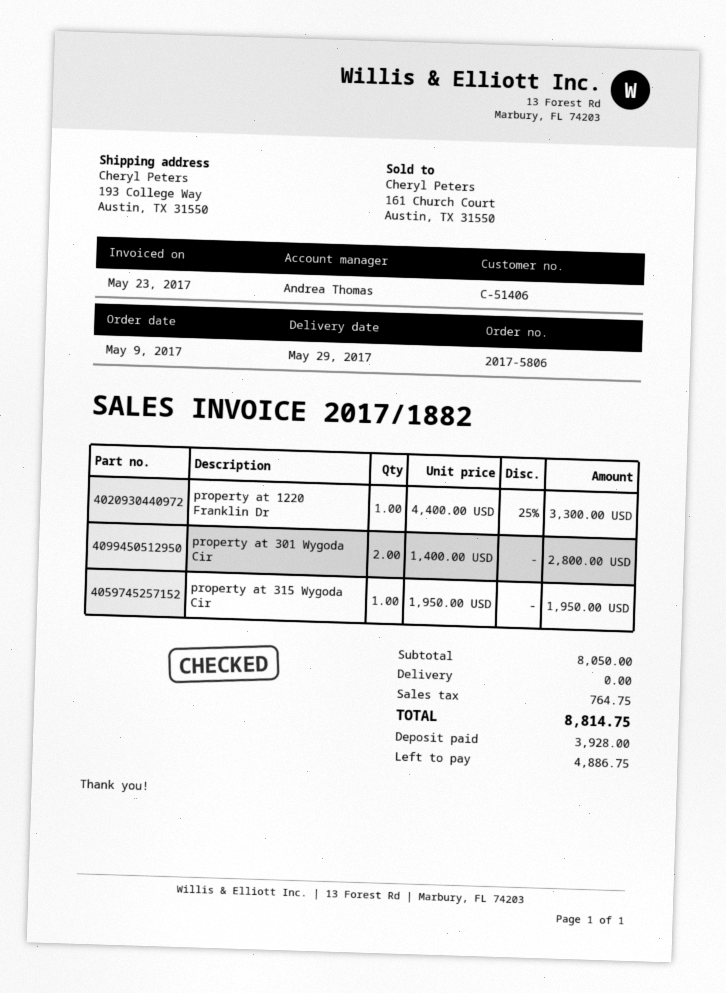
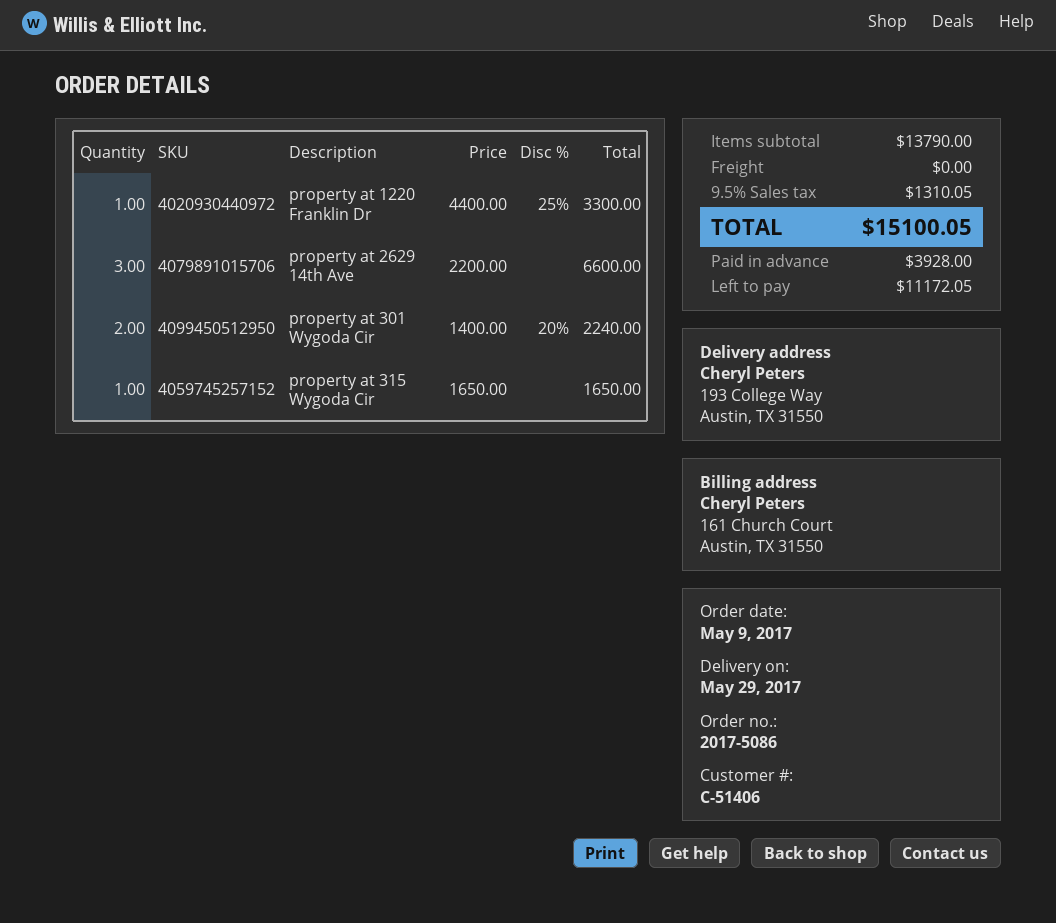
order number: 2017-5806 -> 2017-5086
property at 301 Wygoda Cir: 2 x 1400.00 = 2800.00 -> 2 x 1400.00 - 20% = 2240.00
property at 315 Wygoda Cir: 1 x 1950.00 = 1950.00 -> 1 x 1650.00 = 1650.00
property at 2629 14th Ave: none -> 3 x 2200.00 = 6600.00
subtotal: 8050.00 -> 13790.00
tax: 764.75 -> 1310.05
total: 8814.75 -> 15100.05
balance: 4886.75 -> 11172.05

